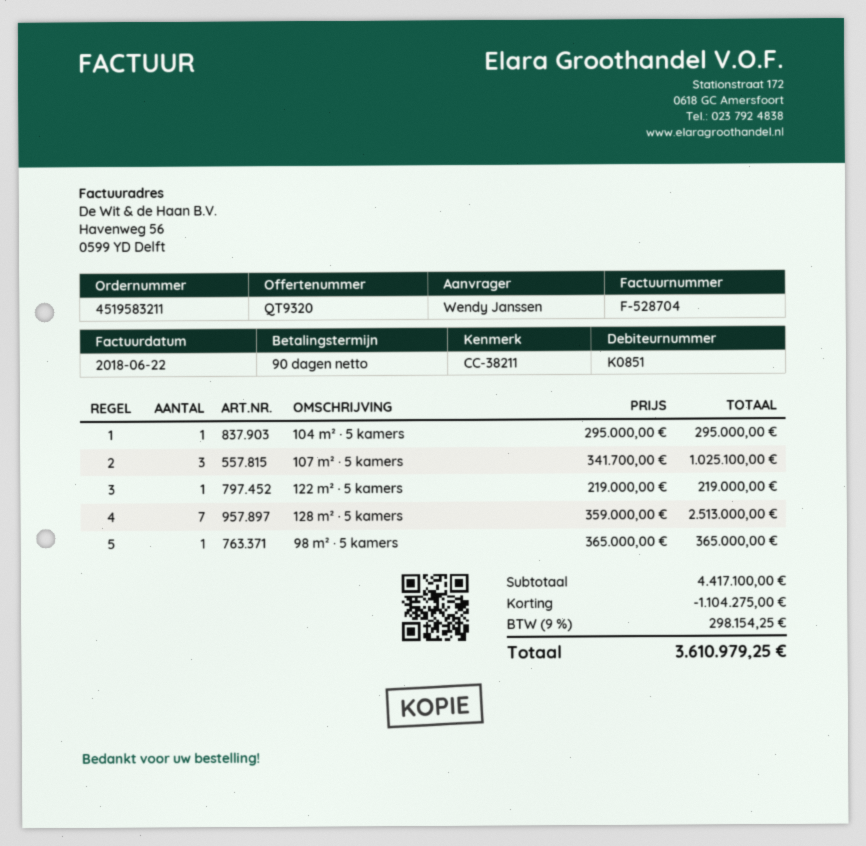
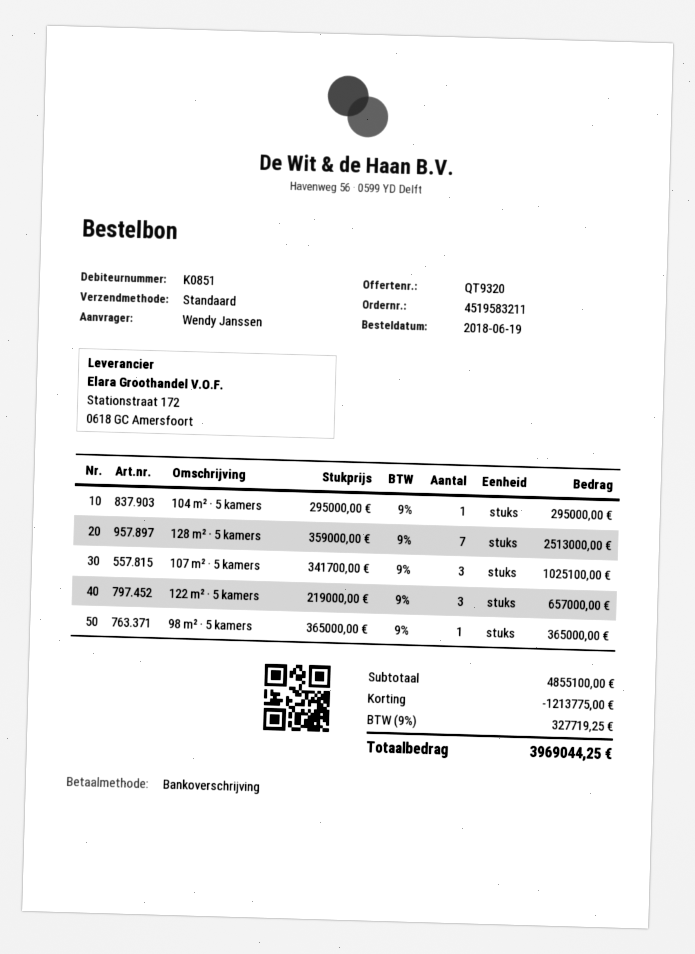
122 m² · 5 kamers: 1 x 219000.00 = 219000.00 -> 3 x 219000.00 = 657000.00
subtotal: 4417100.00 -> 4855100.00
discount: 1104275.00 -> 1213775.00
tax: 9% = 298154.25 -> 9% = 327719.25
total: 3610979.25 -> 3969044.25

